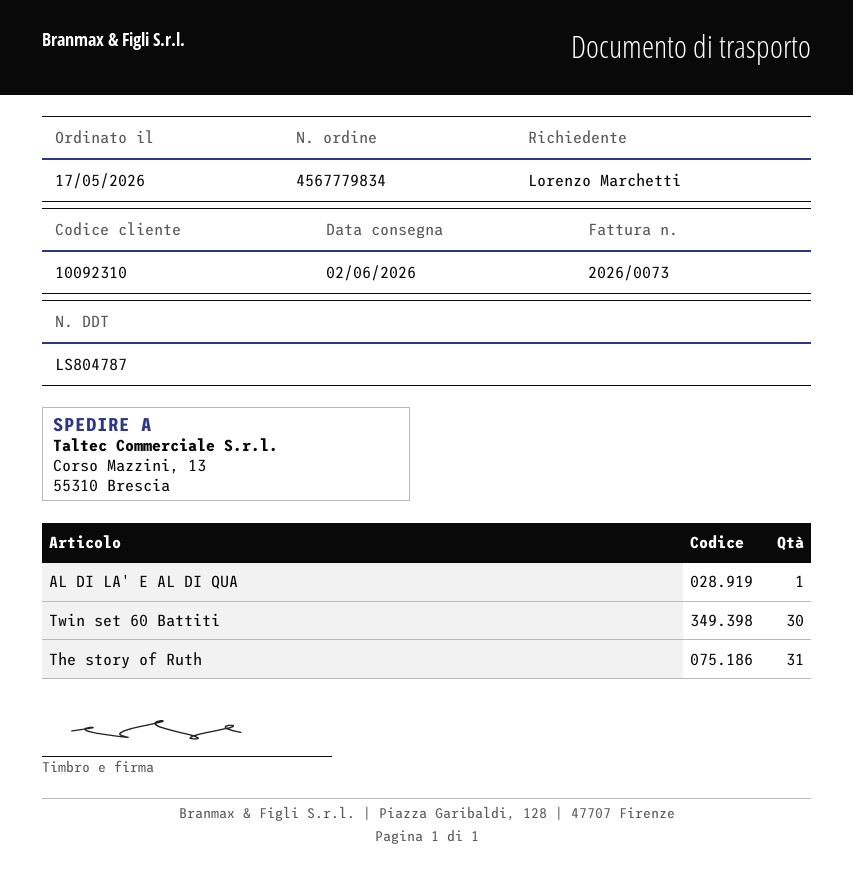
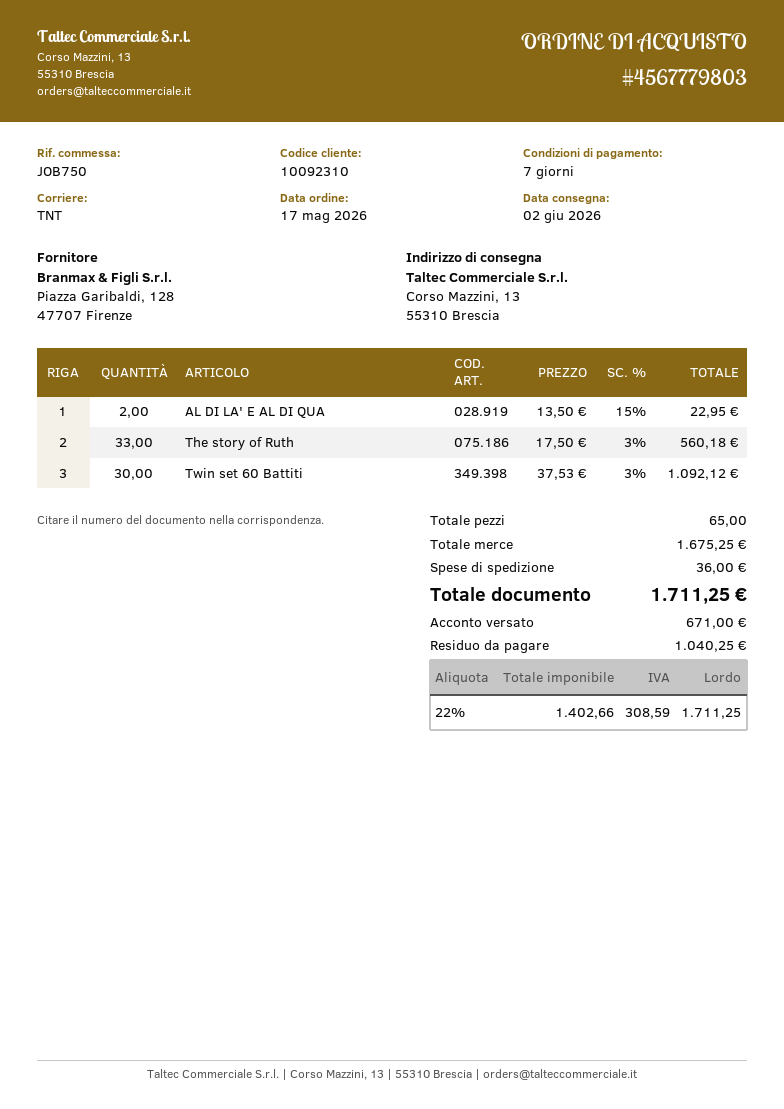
order number: 4567779834 -> 4567779803
AL DI LA' E AL DI QUA: 1 -> 2
The story of Ruth: 31 -> 33

